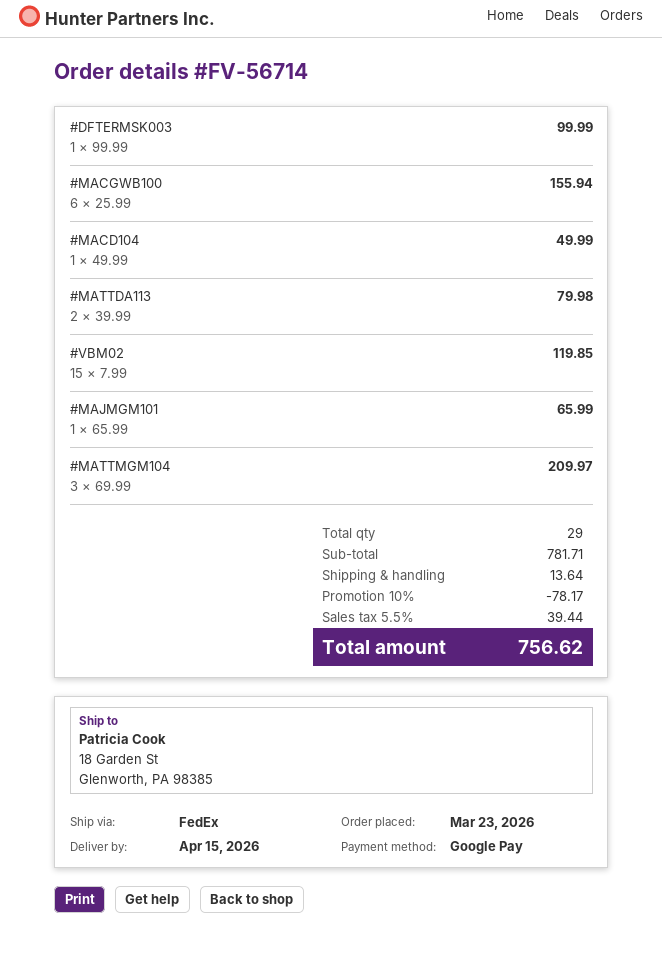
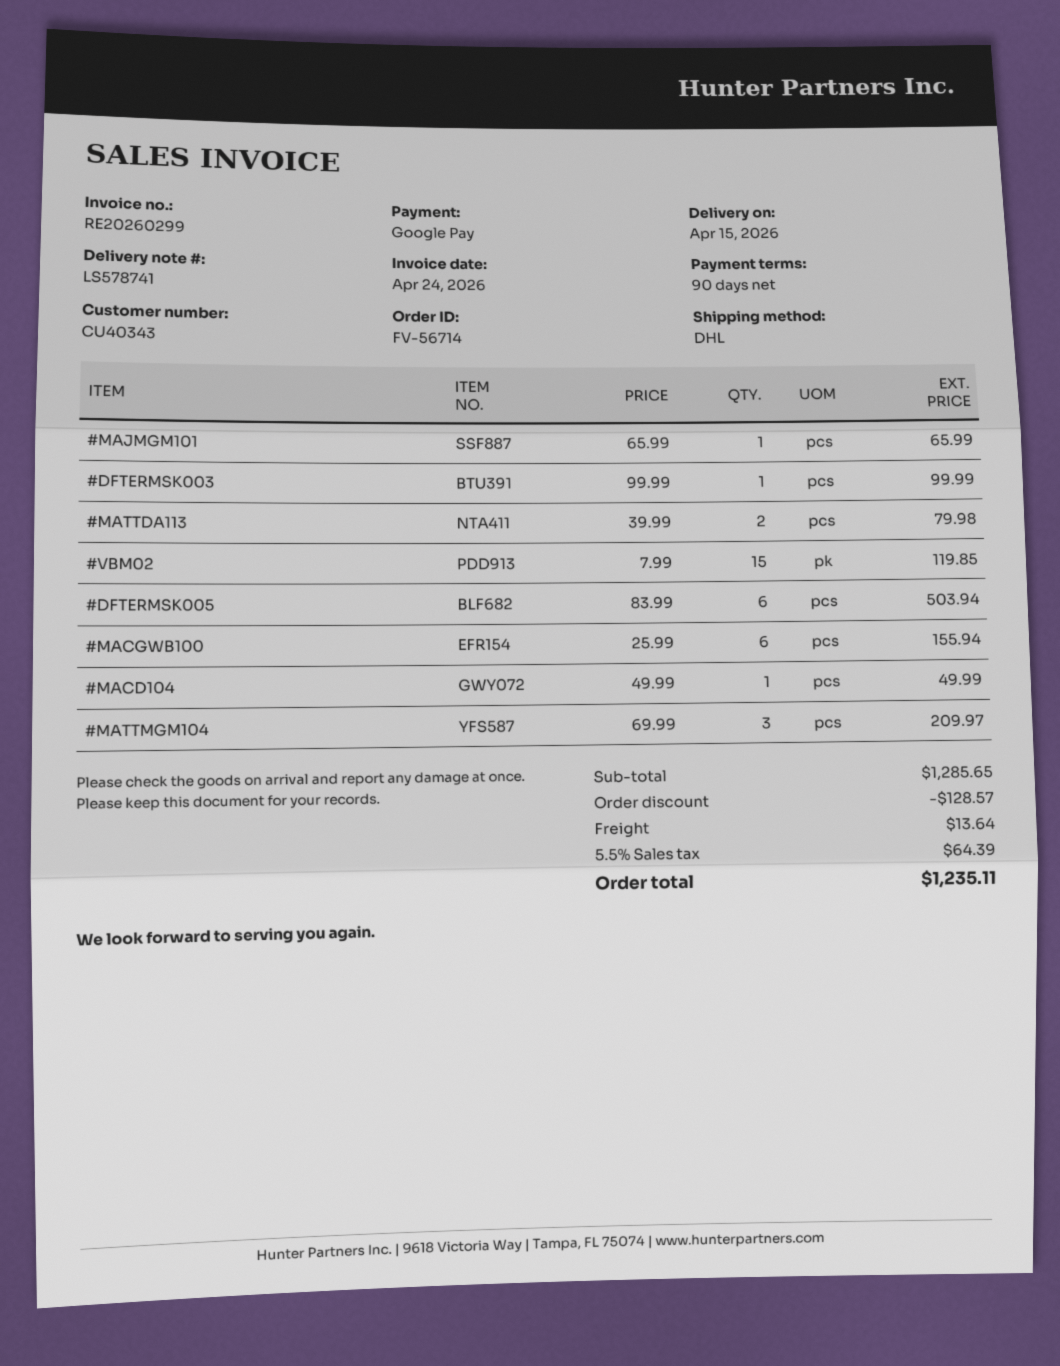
shipping method: FedEx -> DHL
#DFTERMSK005: none -> 6 x 83.99 = 503.94
subtotal: 781.71 -> 1285.65
discount: 78.17 -> 128.57
tax: 5.5% = 39.44 -> 5.5% = 64.39
total: 756.62 -> 1235.11

